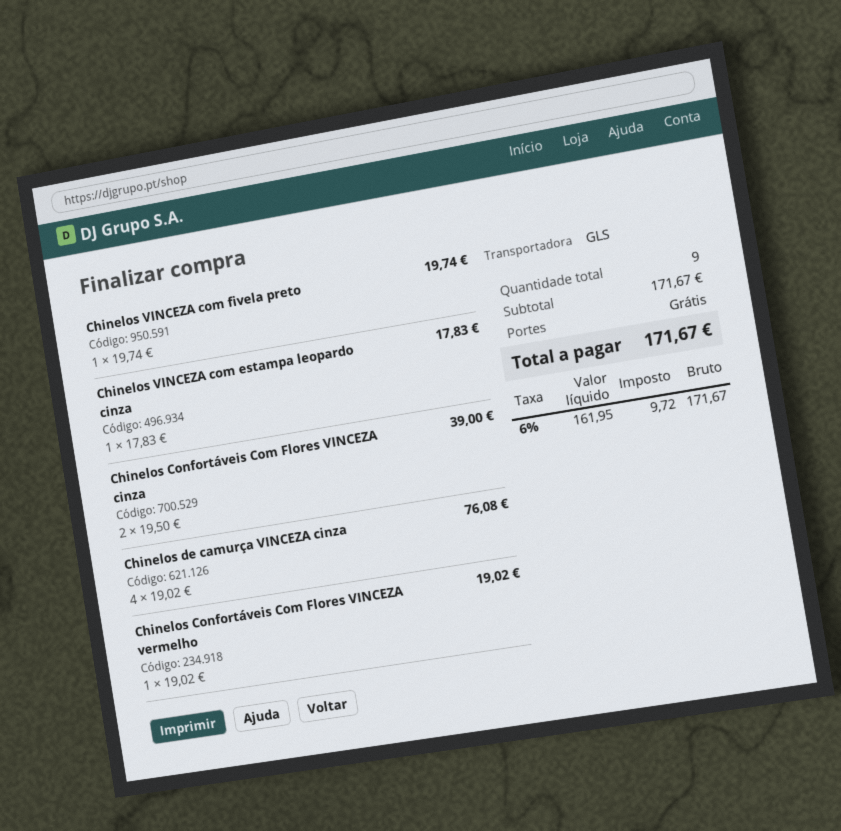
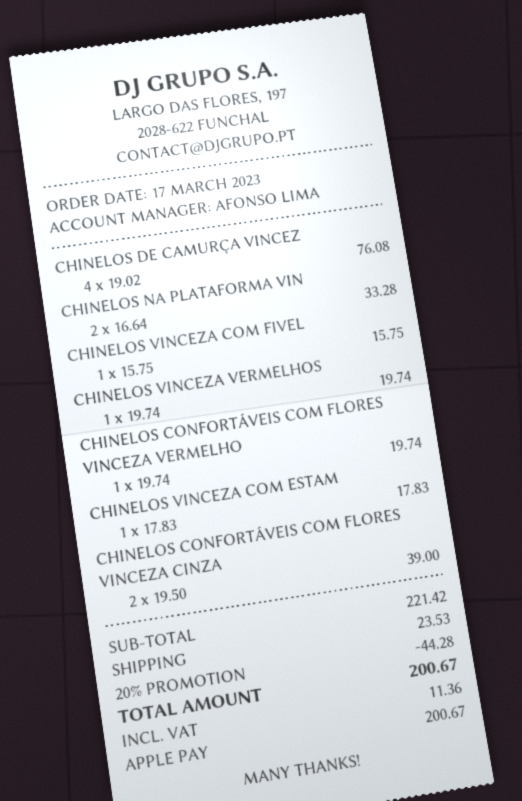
Chinelos VINCEZA com fivela preto: 1 x 19.74 = 19.74 -> 1 x 15.75 = 15.75
Chinelos Confortáveis Com Flores VINCEZA vermelho: 1 x 19.02 = 19.02 -> 1 x 19.74 = 19.74
CHINELOS NA PLATAFORMA VIN: none -> 2 x 16.64 = 33.28
CHINELOS VINCEZA VERMELHOS: none -> 1 x 19.74 = 19.74
subtotal: 171.67 -> 221.42
discount: none -> 20% = 44.28
shipping: 0.00 -> 23.53
tax: 9.72 -> 11.36
total: 171.67 -> 200.67

